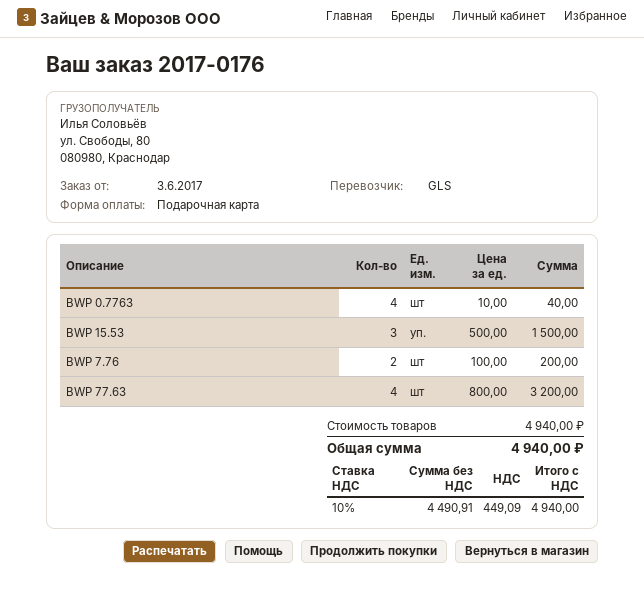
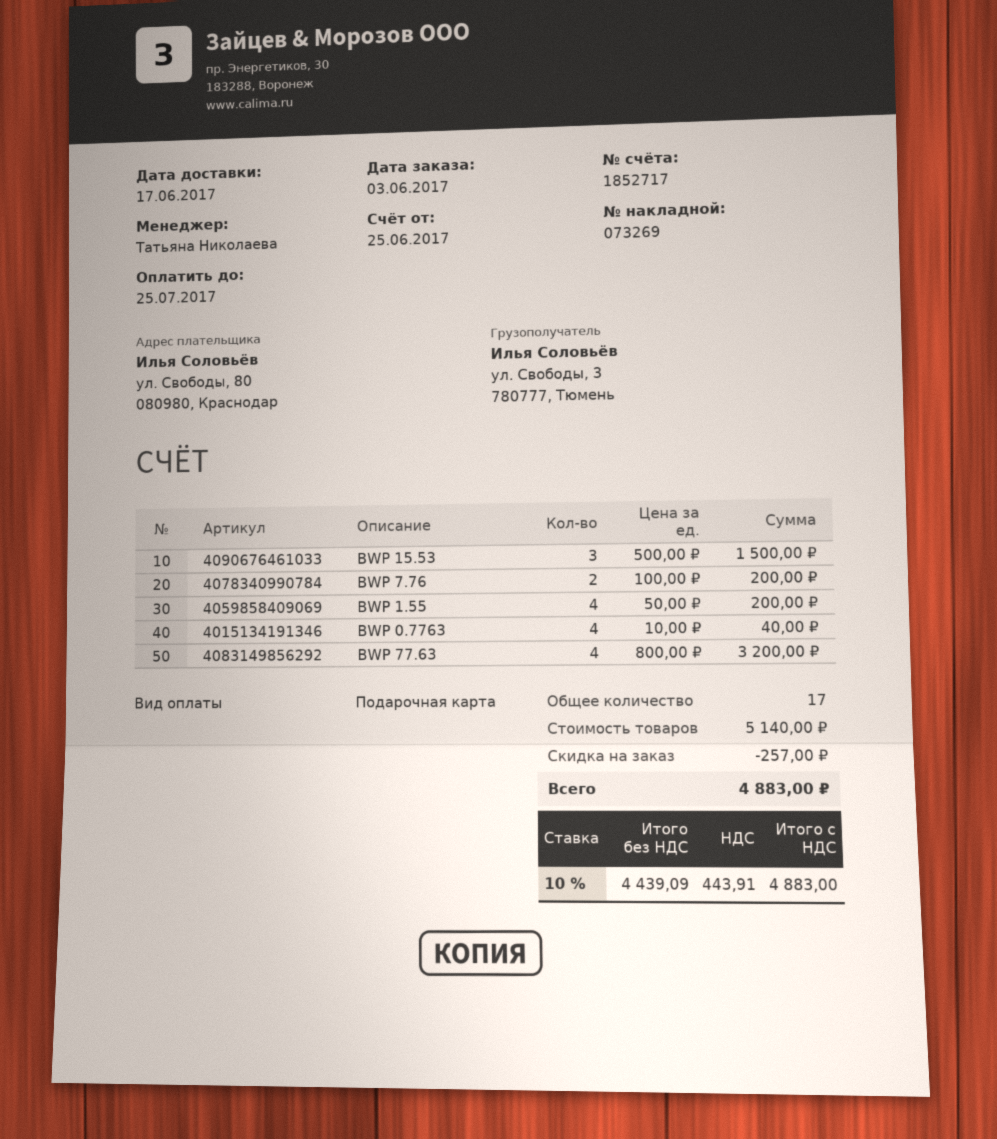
ship to: ул. Свободы, 80, 080980, Краснодар -> ул. Свободы, 3, 780777, Тюмень
BWP 1.55: none -> 4 x 50.00 = 200.00
subtotal: 4940.00 -> 5140.00
discount: none -> 257.00
net: 4490.91 -> 4439.09
tax: 10% = 449.09 -> 10% = 443.91
total: 4940.00 -> 4883.00

